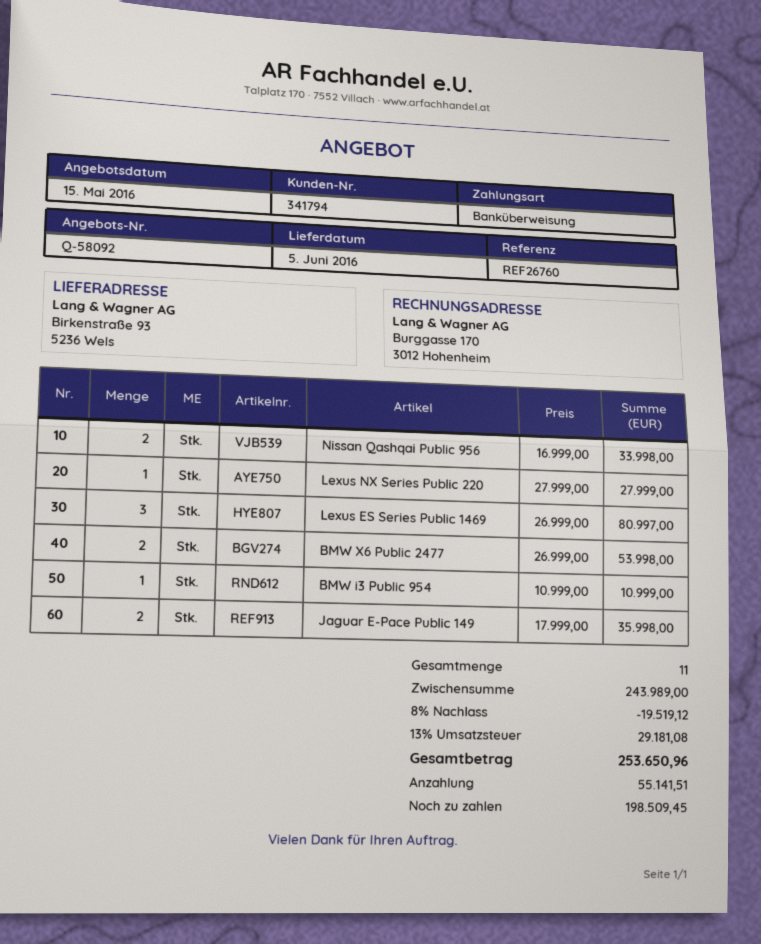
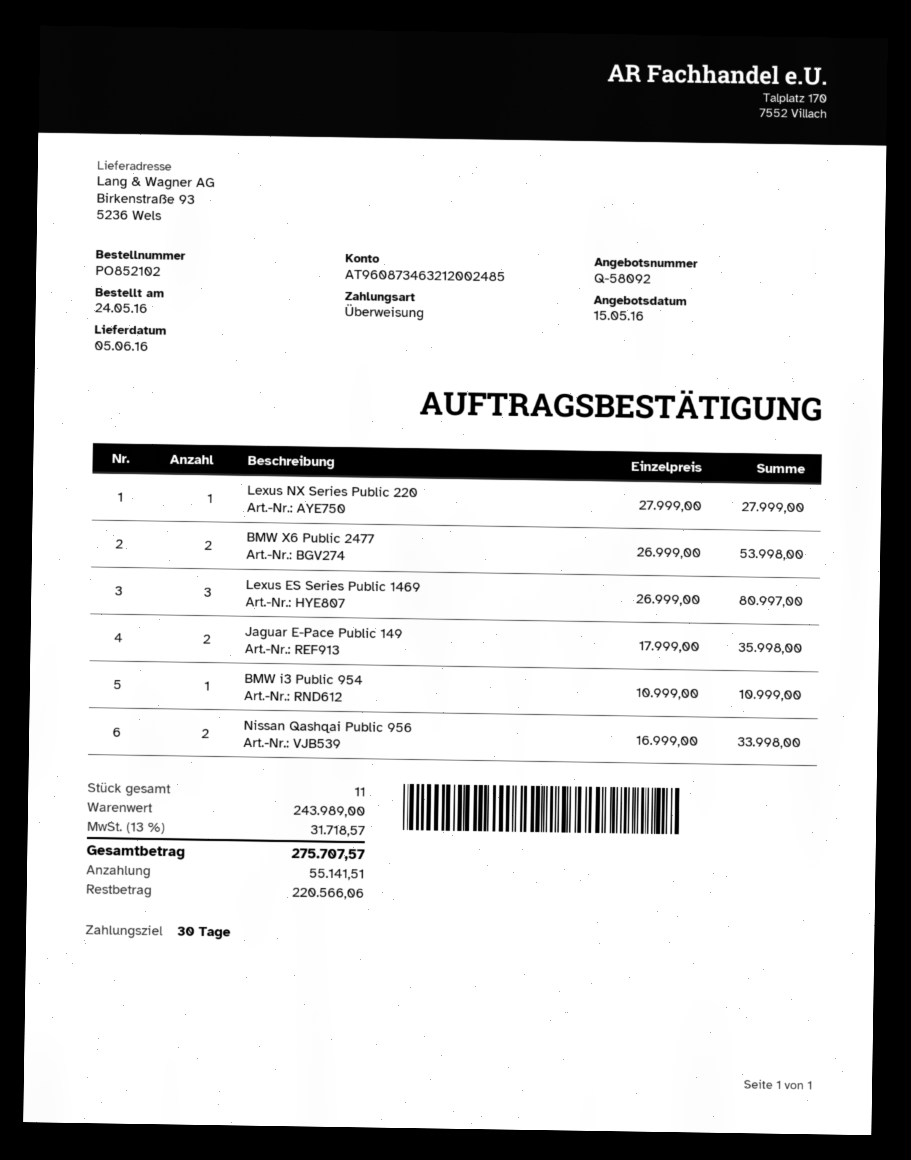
discount: 8% = 19519.12 -> none
tax: 13% = 29181.08 -> 13% = 31718.57
total: 253650.96 -> 275707.57
balance: 198509.45 -> 220566.06

